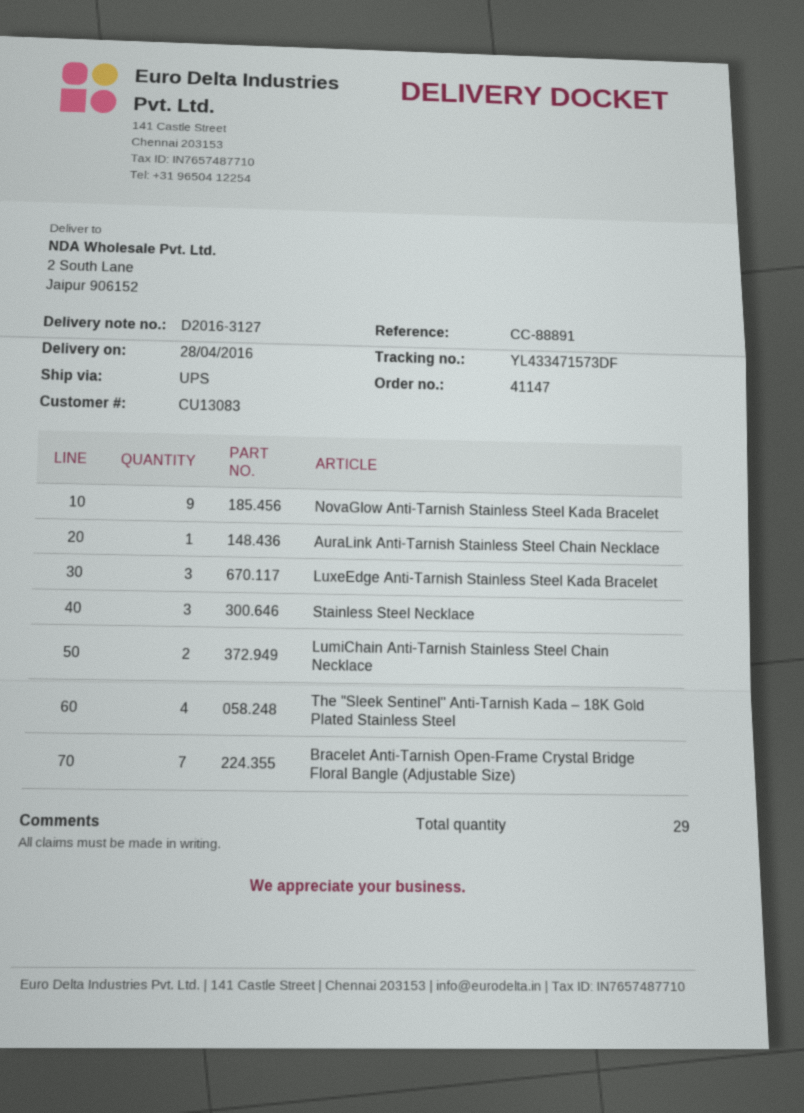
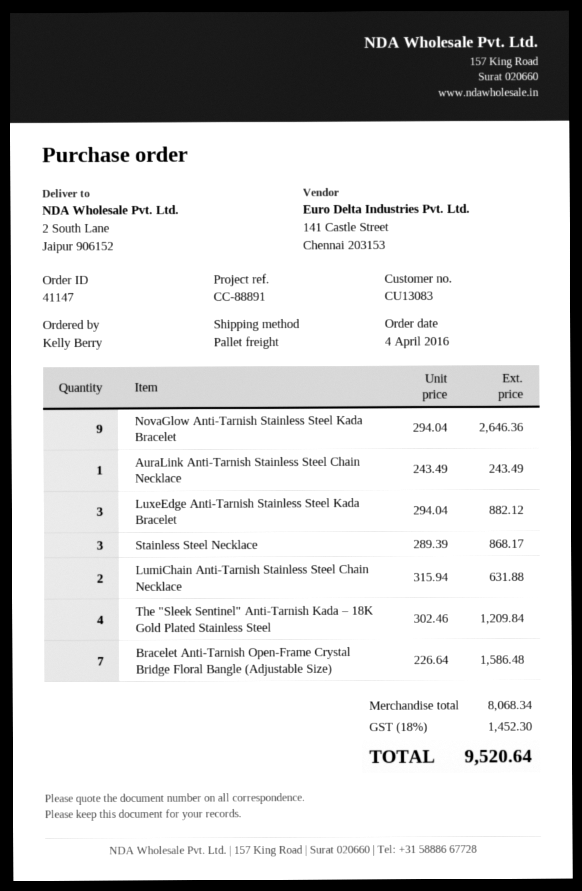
shipping method: UPS -> pallet freight

